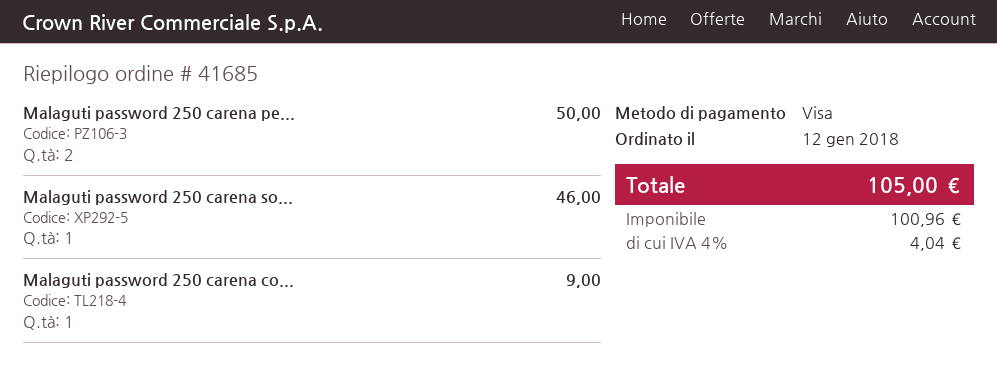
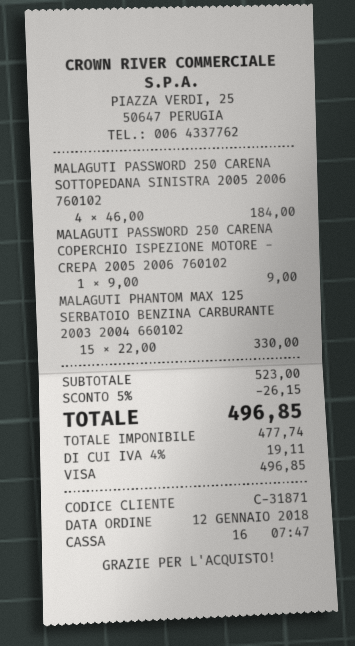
Malaguti password 250 carena pe...: 2 for 50.00 -> none
Malaguti password 250 carena so...: 1 for 46.00 -> 4 for 184.00
MALAGUTI PHANTOM MAX 125 SERBATOIO BENZINA CARBURANTE 2003 2004 660102: none -> 15 for 330.00
discount: none -> 5% = 26.15
net: 100.96 -> 477.74
tax: 4% = 4.04 -> 4% = 19.11
total: 105.00 -> 496.85

